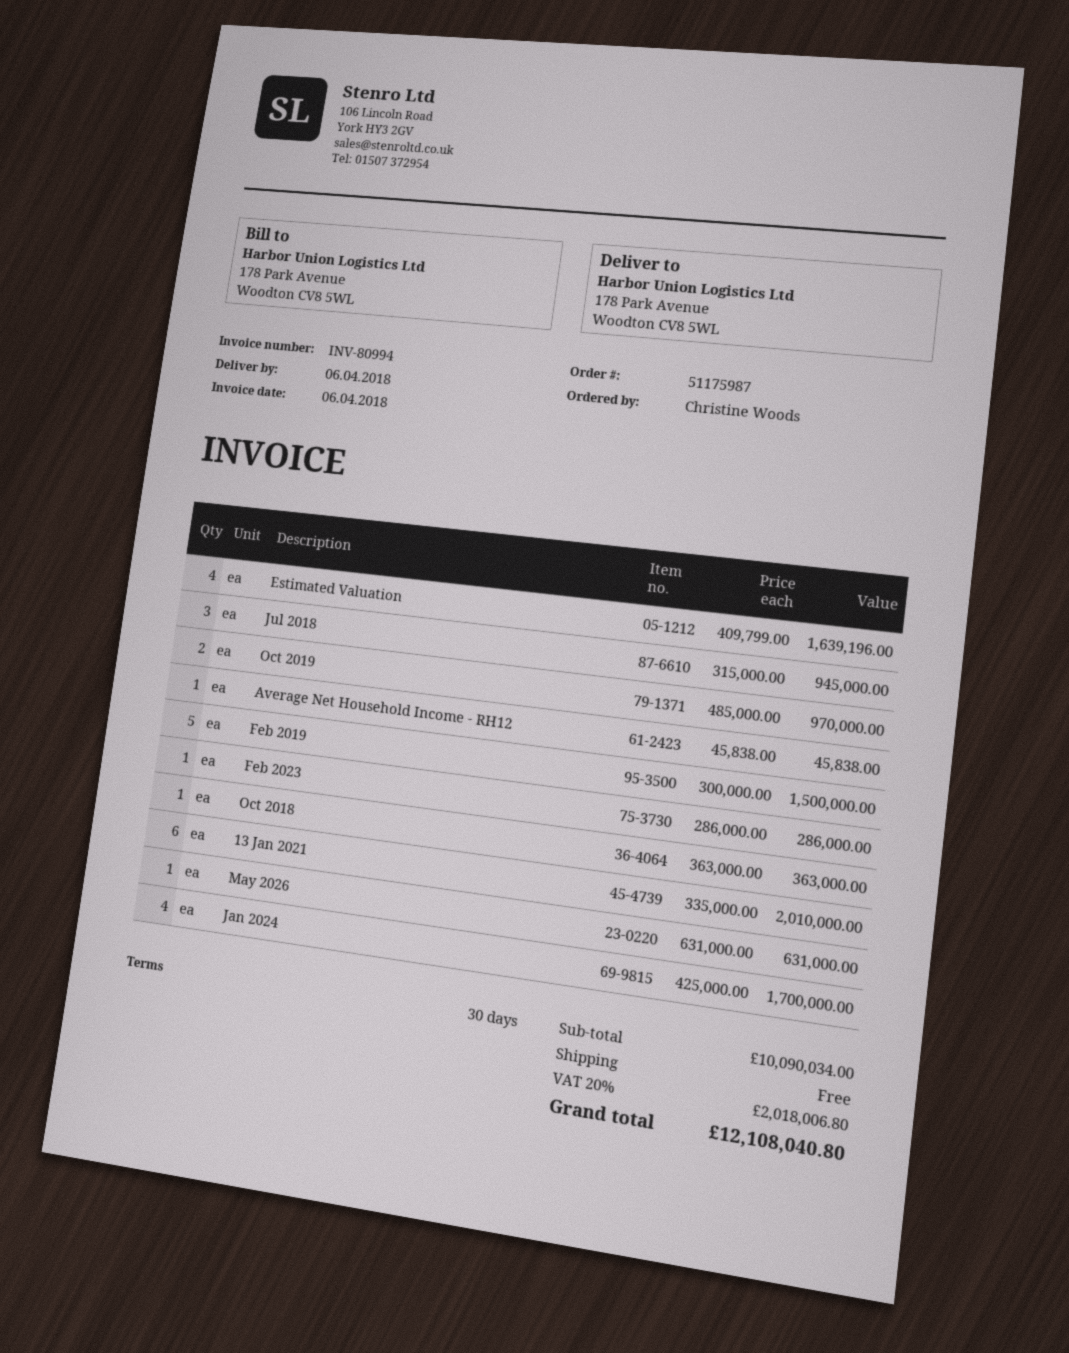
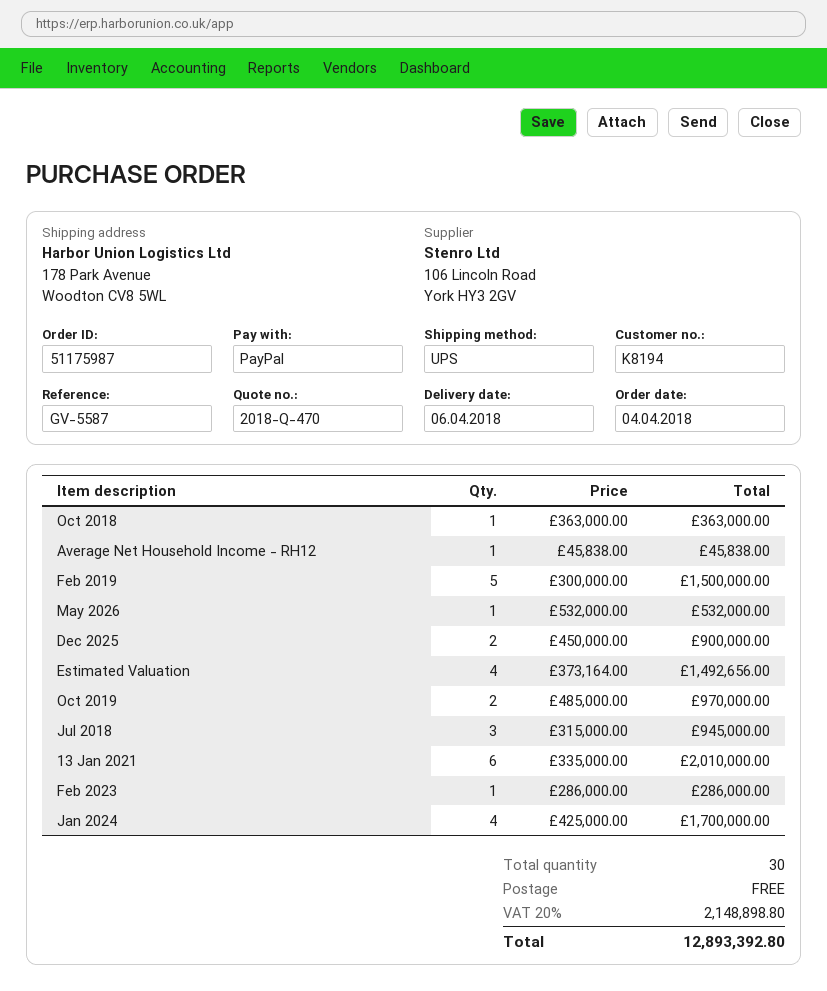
Estimated Valuation: 4 x 409799.00 = 1639196.00 -> 4 x 373164.00 = 1492656.00
May 2026: 1 x 631000.00 = 631000.00 -> 1 x 532000.00 = 532000.00
Dec 2025: none -> 2 x 450000.00 = 900000.00
tax: 20% = 2018006.80 -> 20% = 2148898.80
total: 12108040.80 -> 12893392.80

